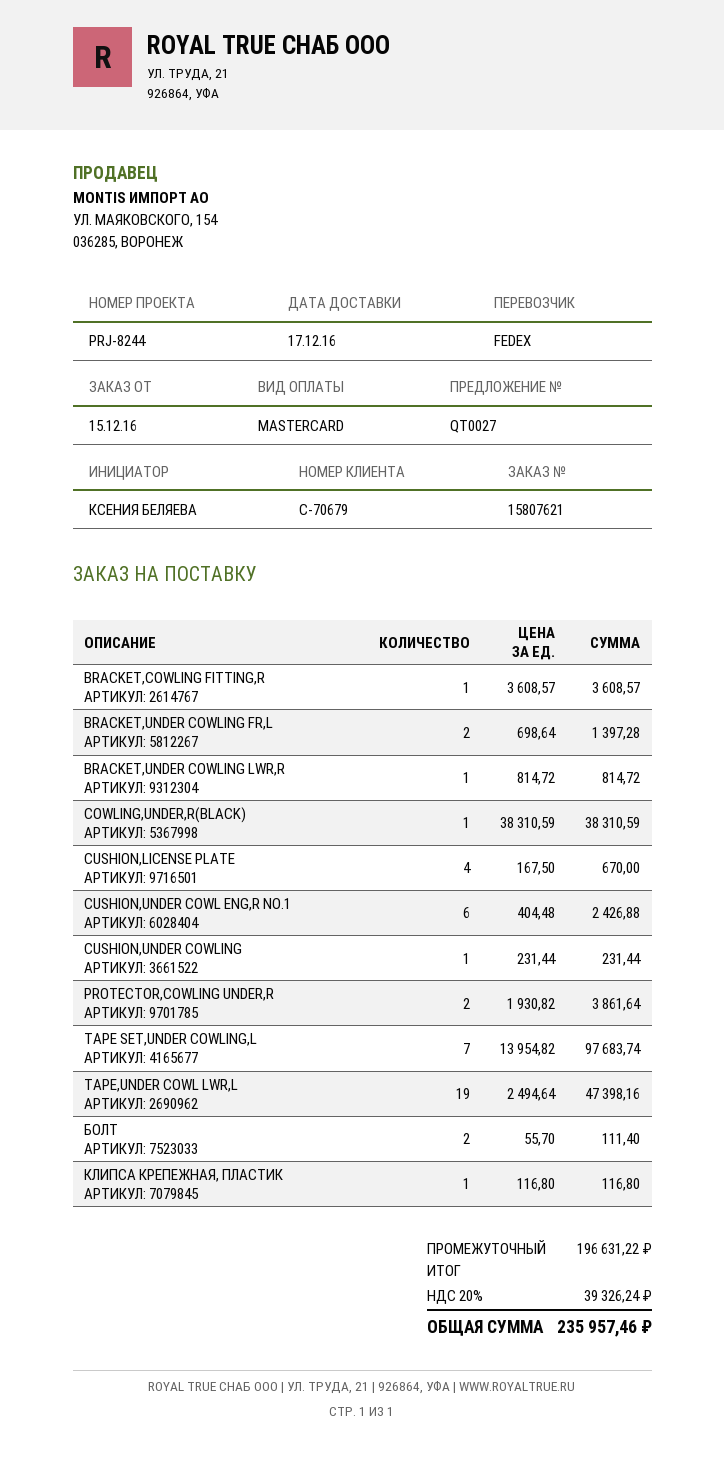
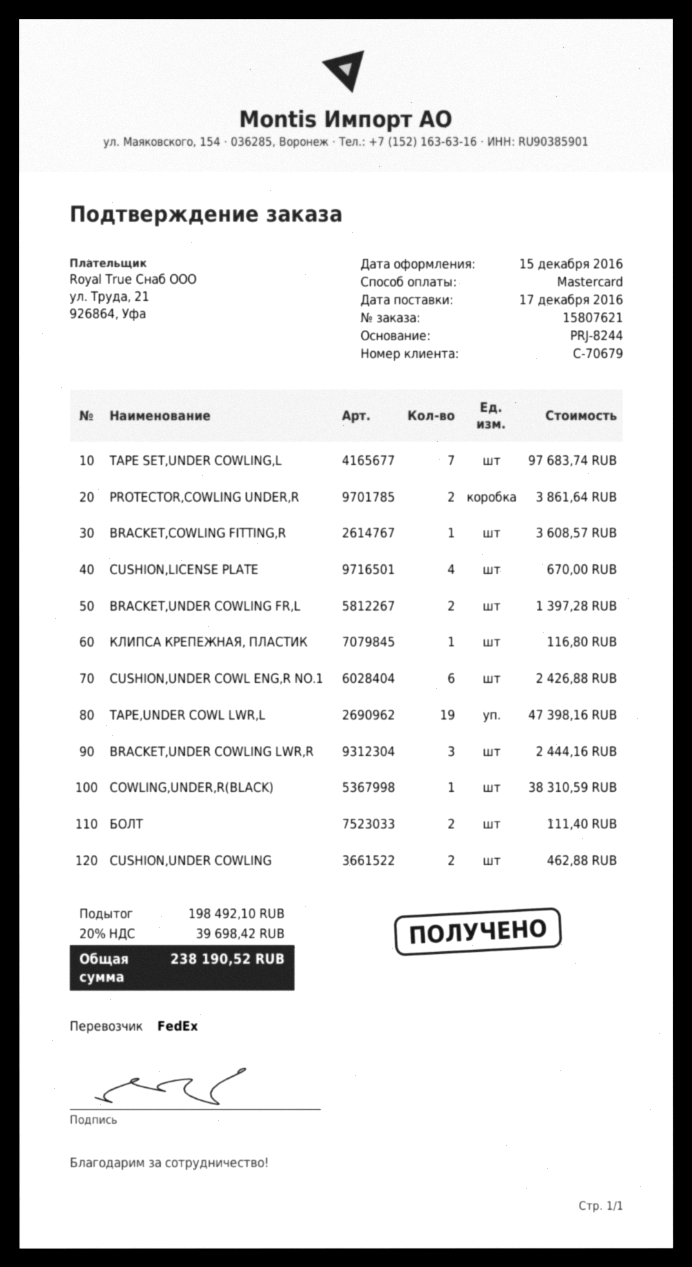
BRACKET,UNDER COWLING LWR,R: 1 for 814.72 -> 3 for 2444.16
CUSHION,UNDER COWLING: 1 for 231.44 -> 2 for 462.88
subtotal: 196631.22 -> 198492.10
tax: 20% = 39326.24 -> 20% = 39698.42
total: 235957.46 -> 238190.52

